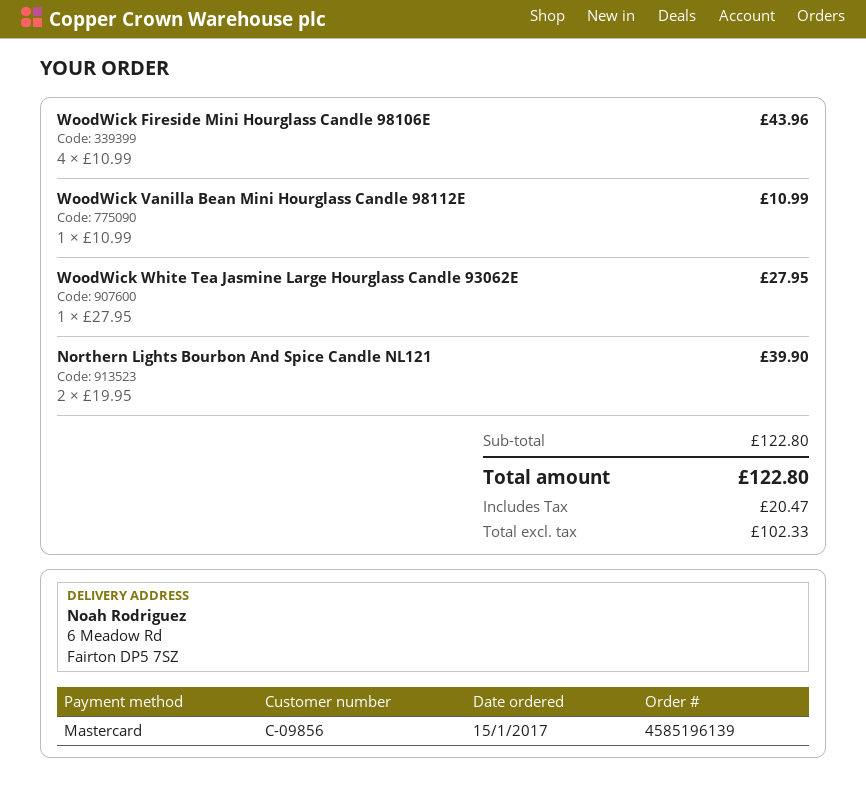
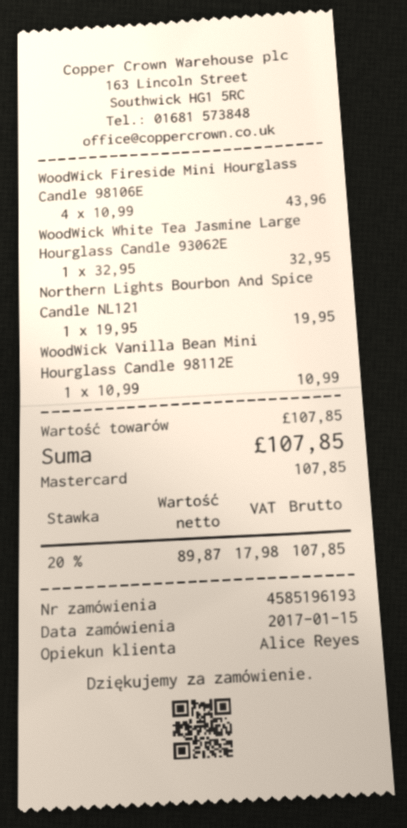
order number: 4585196139 -> 4585196193
WoodWick White Tea Jasmine Large Hourglass Candle 93062E: 1 x 27.95 = 27.95 -> 1 x 32.95 = 32.95
Northern Lights Bourbon And Spice Candle NL121: 2 x 19.95 = 39.90 -> 1 x 19.95 = 19.95
subtotal: 122.80 -> 107.85
net: 102.33 -> 89.87
tax: 20.47 -> 17.98
total: 122.80 -> 107.85

